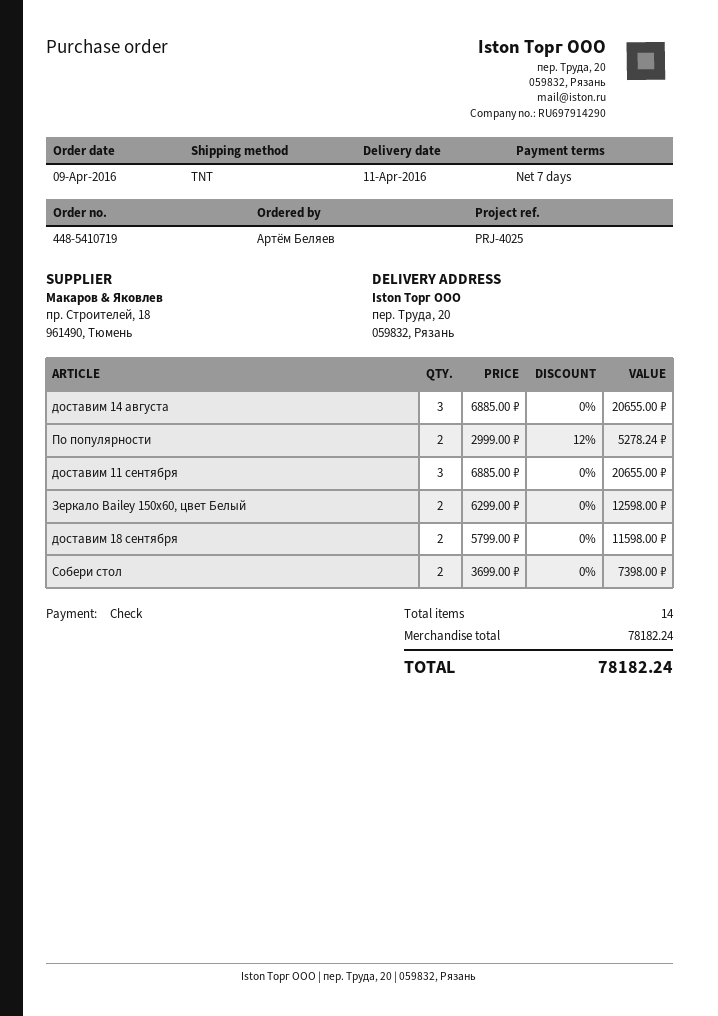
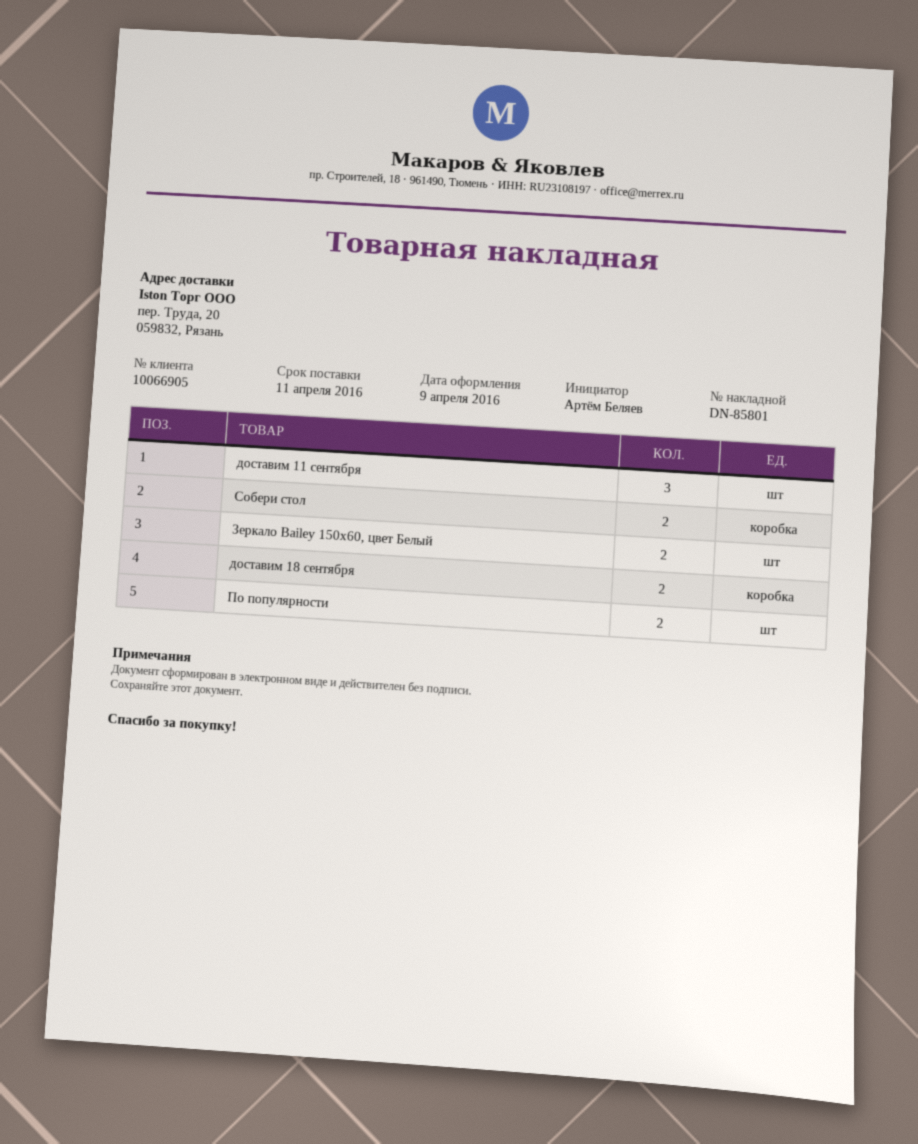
доставим 14 августа: 3 -> none

